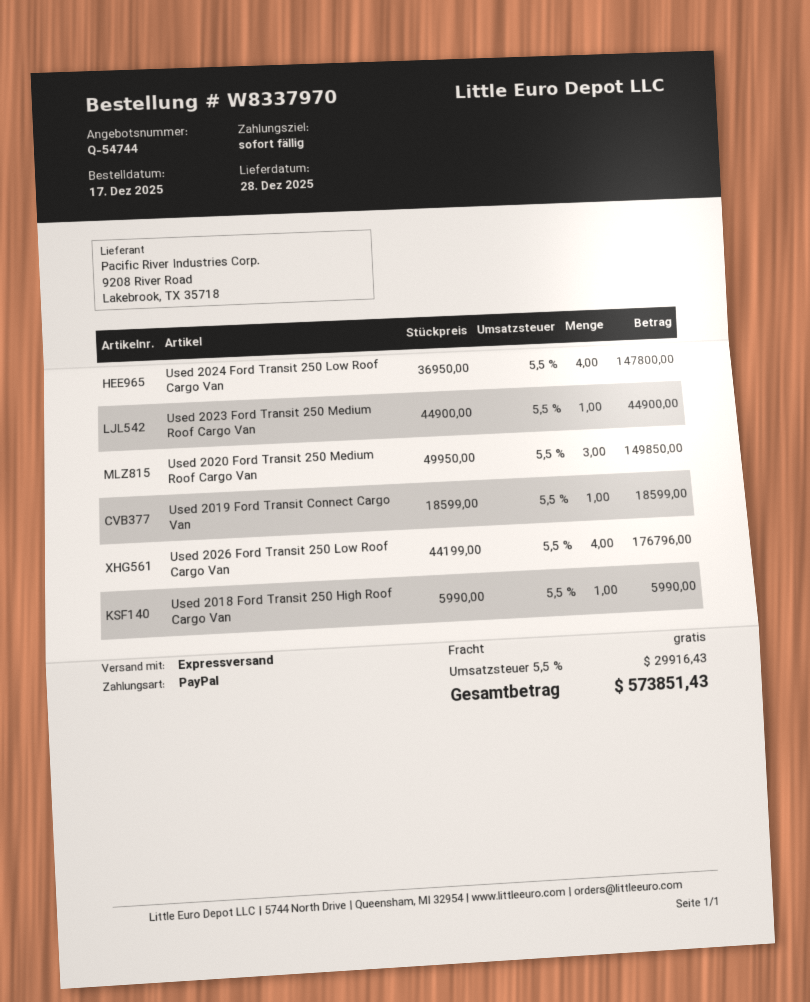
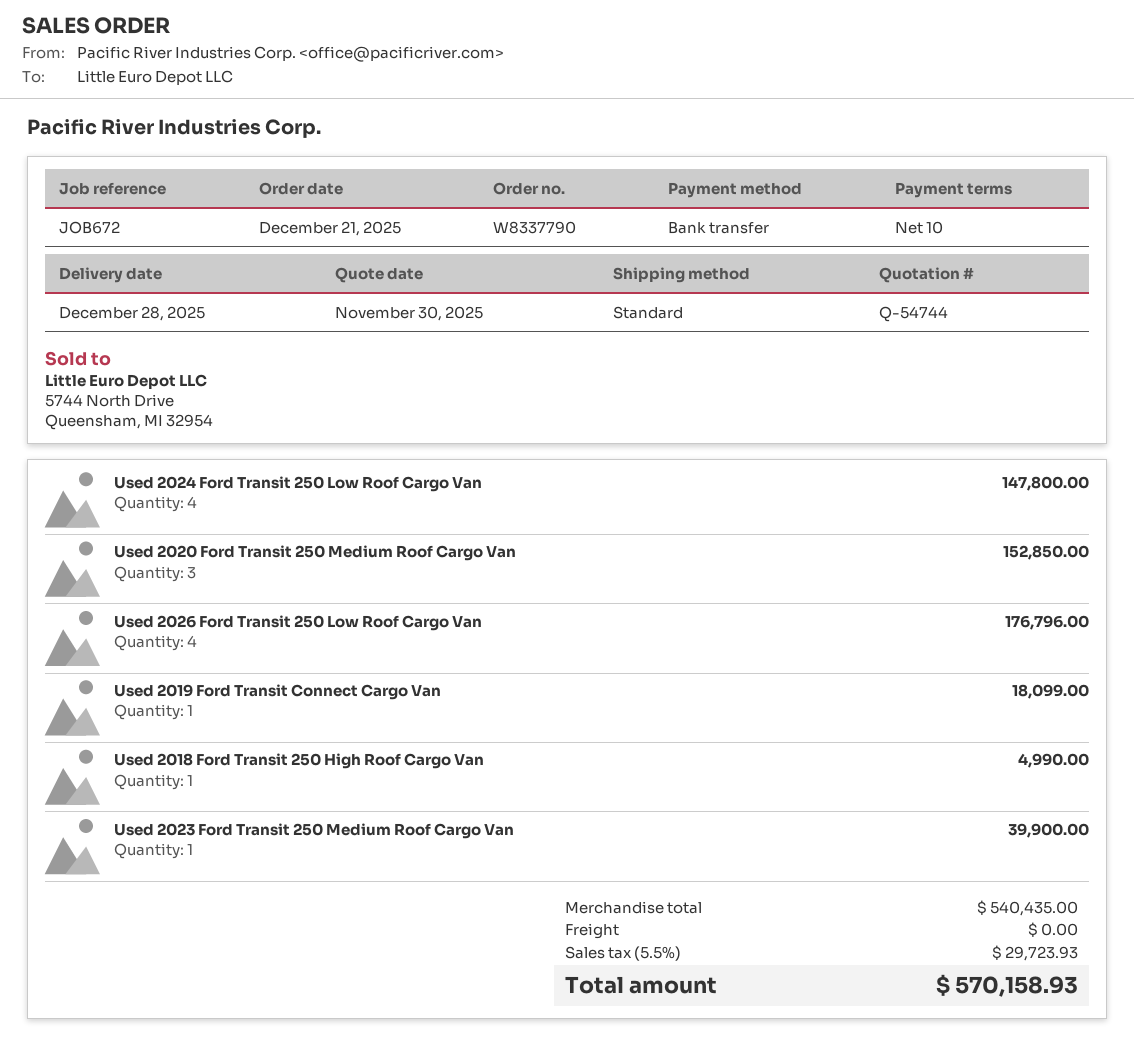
order number: W8337970 -> W8337790
order date: 2025-12-17 -> 2025-12-21
payment terms: on receipt -> 10 days
payment method: PayPal -> bank transfer
shipping method: express -> standard
Used 2023 Ford Transit 250 Medium Roof Cargo Van: 1 for 44900.00 -> 1 for 39900.00
Used 2020 Ford Transit 250 Medium Roof Cargo Van: 3 for 149850.00 -> 3 for 152850.00
Used 2019 Ford Transit Connect Cargo Van: 1 for 18599.00 -> 1 for 18099.00
Used 2018 Ford Transit 250 High Roof Cargo Van: 1 for 5990.00 -> 1 for 4990.00
tax: 5.5% = 29916.43 -> 5.5% = 29723.93
total: 573851.43 -> 570158.93

